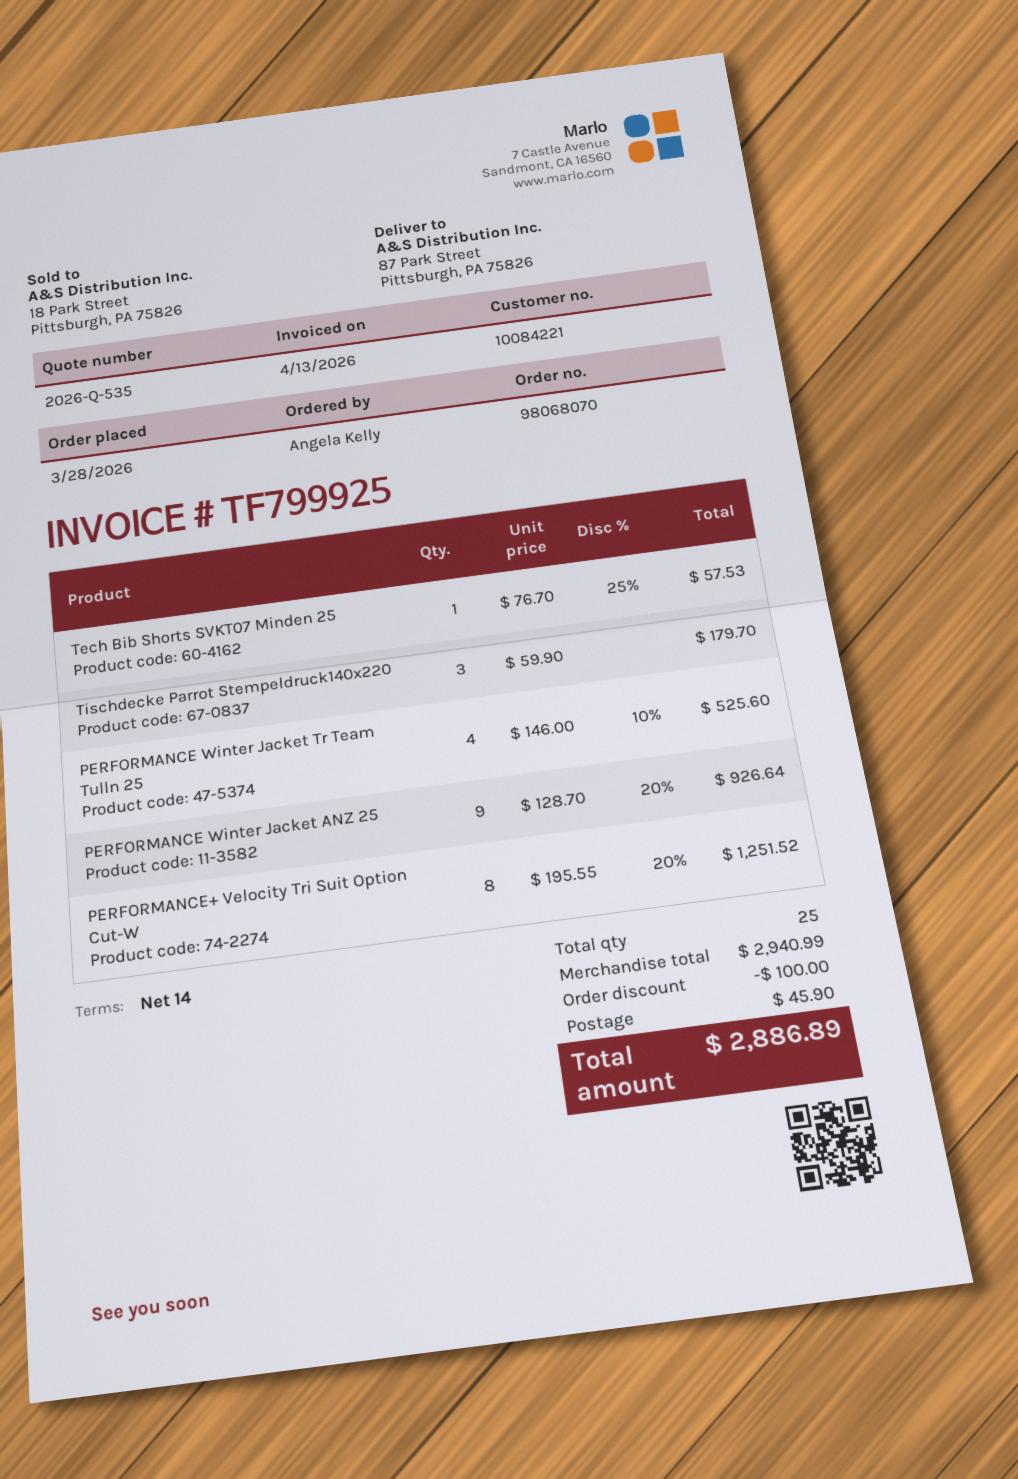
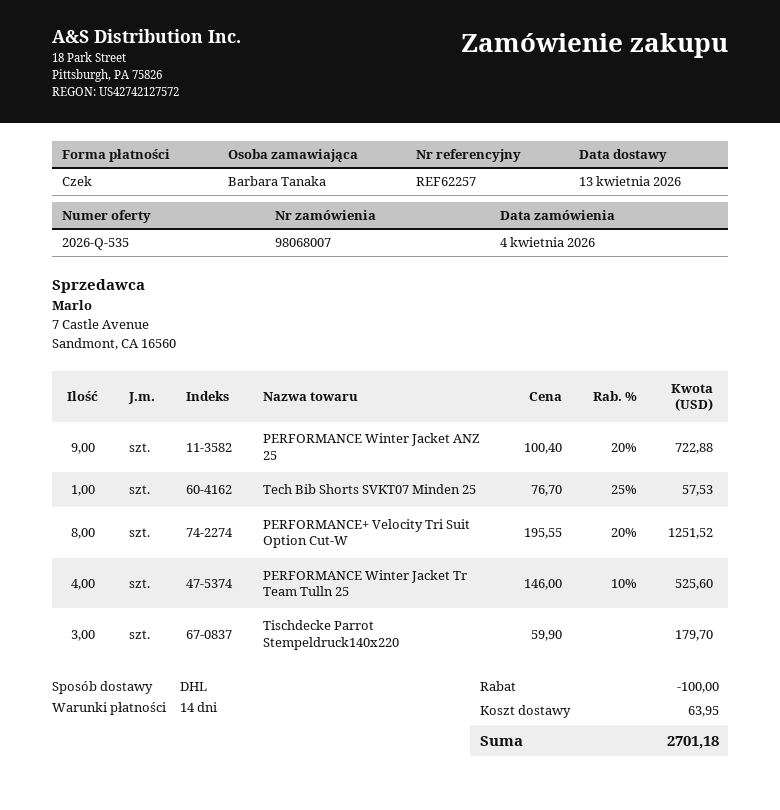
order number: 98068070 -> 98068007
order date: 2026-03-28 -> 2026-04-04
ordered by: Angela Kelly -> Barbara Tanaka
PERFORMANCE Winter Jacket ANZ 25: 9 x 128.70 - 20% = 926.64 -> 9 x 100.40 - 20% = 722.88
shipping: 45.90 -> 63.95
total: 2886.89 -> 2701.18

